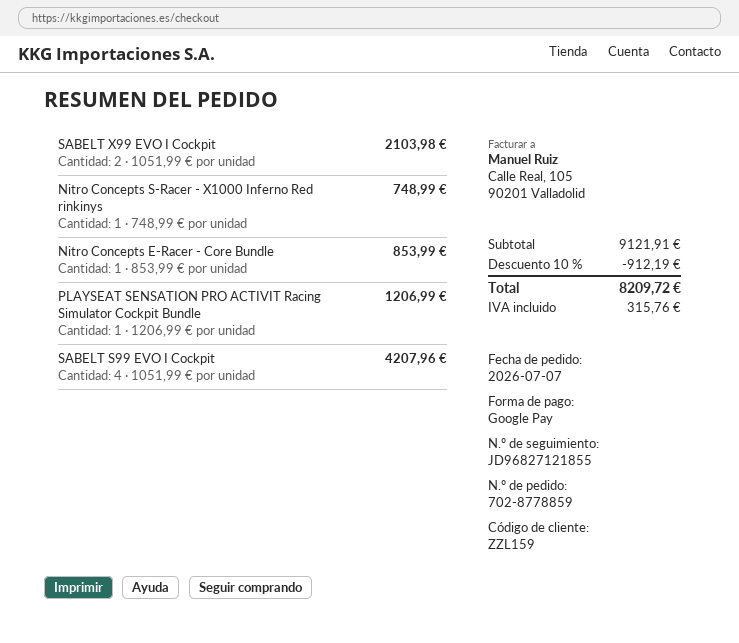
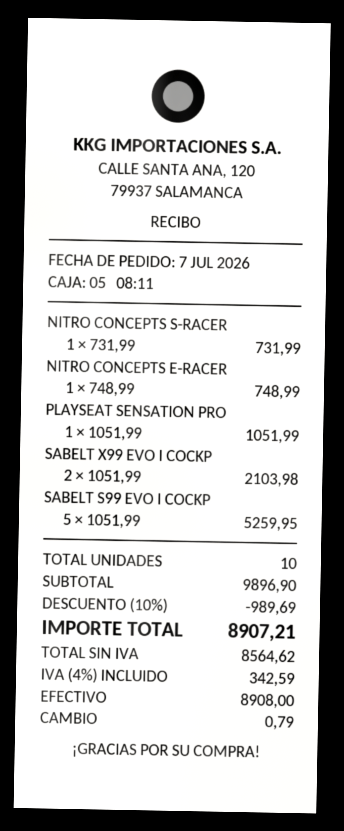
payment method: Google Pay -> cash
Nitro Concepts S-Racer - X1000 Inferno Red rinkinys: 1 x 748.99 = 748.99 -> 1 x 731.99 = 731.99
Nitro Concepts E-Racer - Core Bundle: 1 x 853.99 = 853.99 -> 1 x 748.99 = 748.99
PLAYSEAT SENSATION PRO ACTIVIT Racing Simulator Cockpit Bundle: 1 x 1206.99 = 1206.99 -> 1 x 1051.99 = 1051.99
SABELT S99 EVO I Cockpit: 4 x 1051.99 = 4207.96 -> 5 x 1051.99 = 5259.95
subtotal: 9121.91 -> 9896.90
discount: 10% = 912.19 -> 10% = 989.69
tax: 315.76 -> 342.59
total: 8209.72 -> 8907.21

